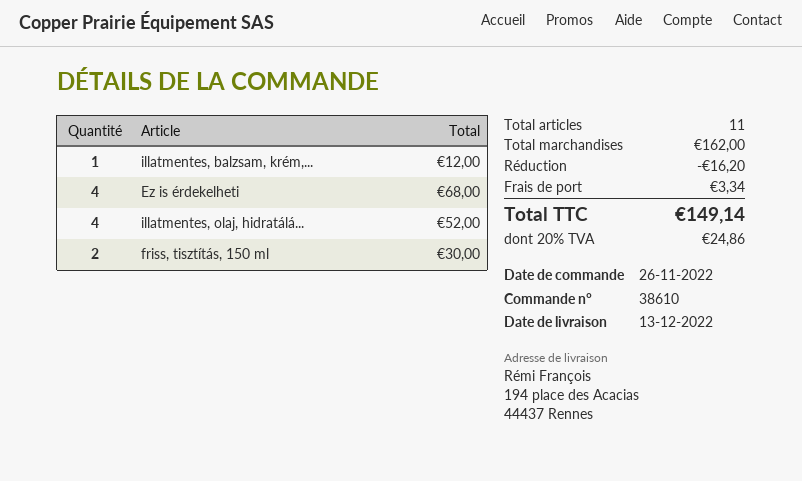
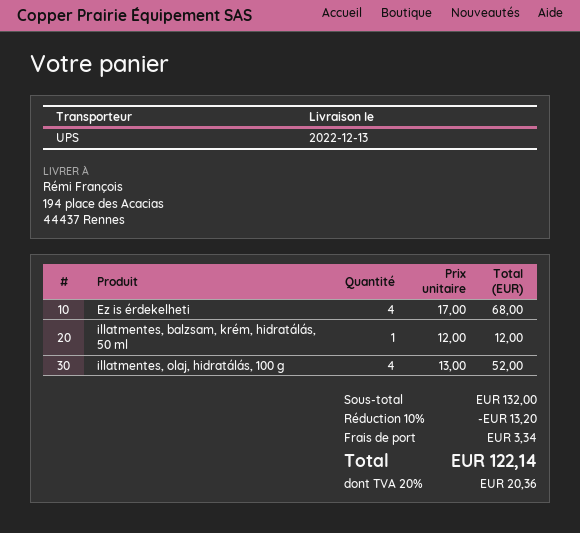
friss, tisztítás, 150 ml: 2 for 30.00 -> none
subtotal: 162.00 -> 132.00
discount: 16.20 -> 13.20
tax: 20% = 24.86 -> 20% = 20.36
total: 149.14 -> 122.14

